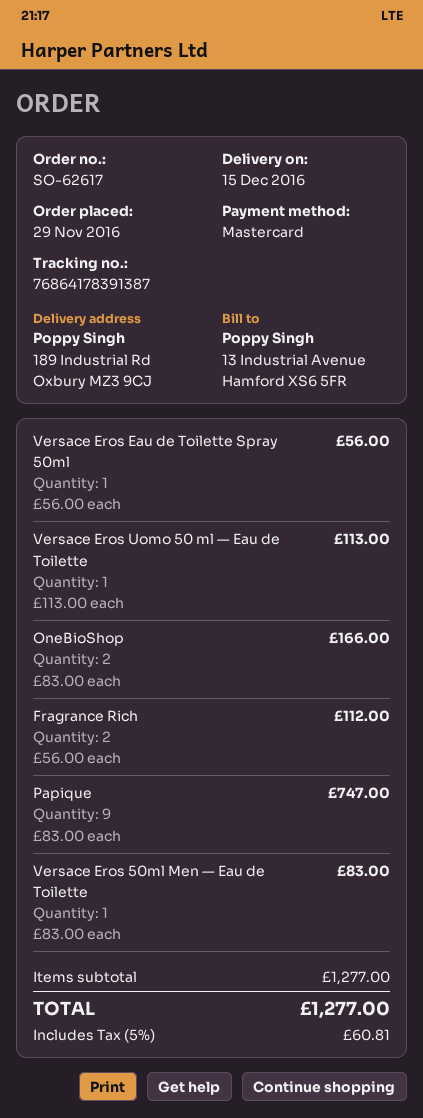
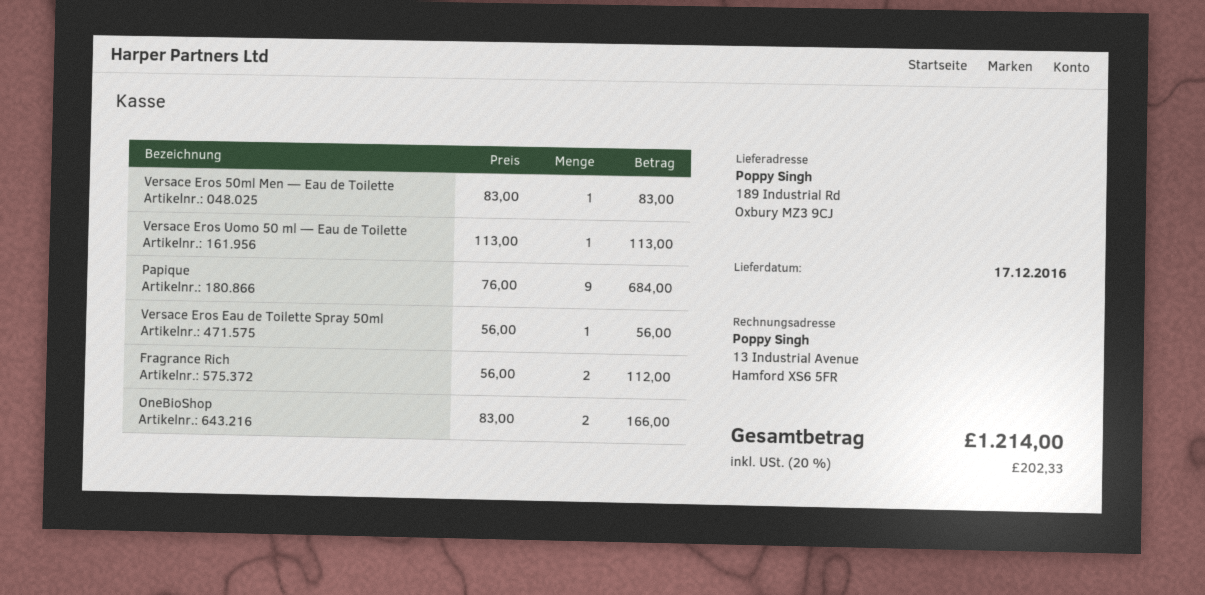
delivery date: 2016-12-15 -> 2016-12-17
Papique: 9 x 83.00 = 747.00 -> 9 x 76.00 = 684.00
tax: 5% = 60.81 -> 20% = 202.33
total: 1277.00 -> 1214.00

